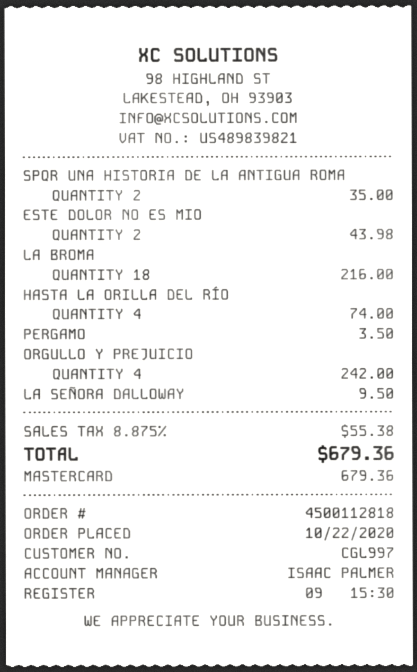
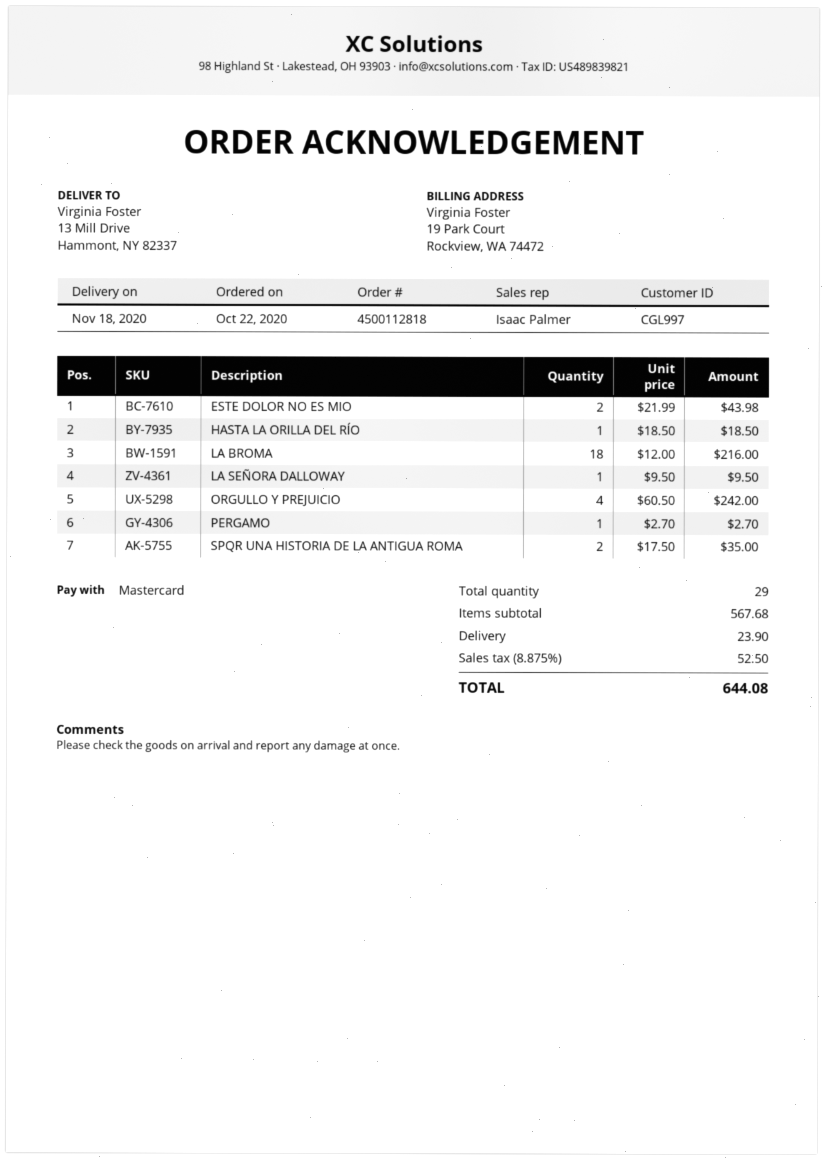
HASTA LA ORILLA DEL RÍO: 4 for 74.00 -> 1 for 18.50
PERGAMO: 1 for 3.50 -> 1 for 2.70
shipping: none -> 23.90
tax: 8.875% = 55.38 -> 8.875% = 52.50
total: 679.36 -> 644.08

